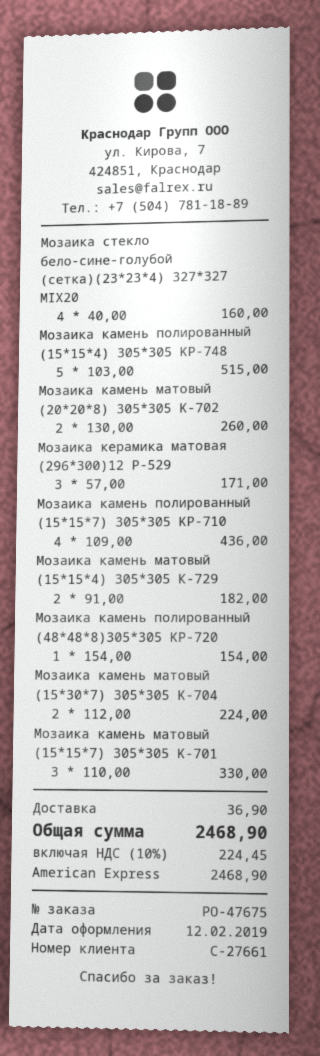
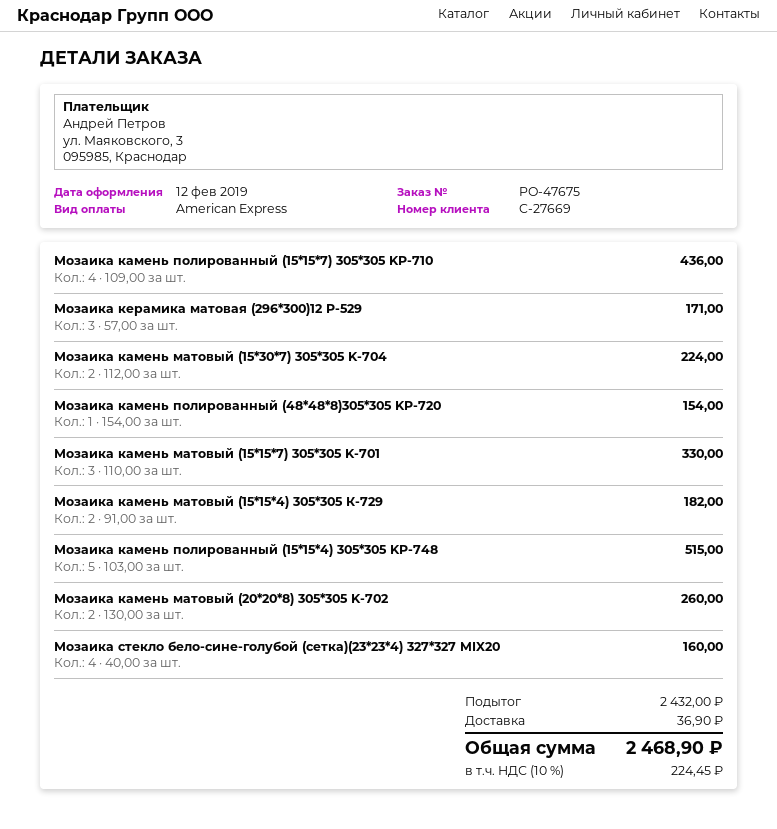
customer number: C-27661 -> C-27669

